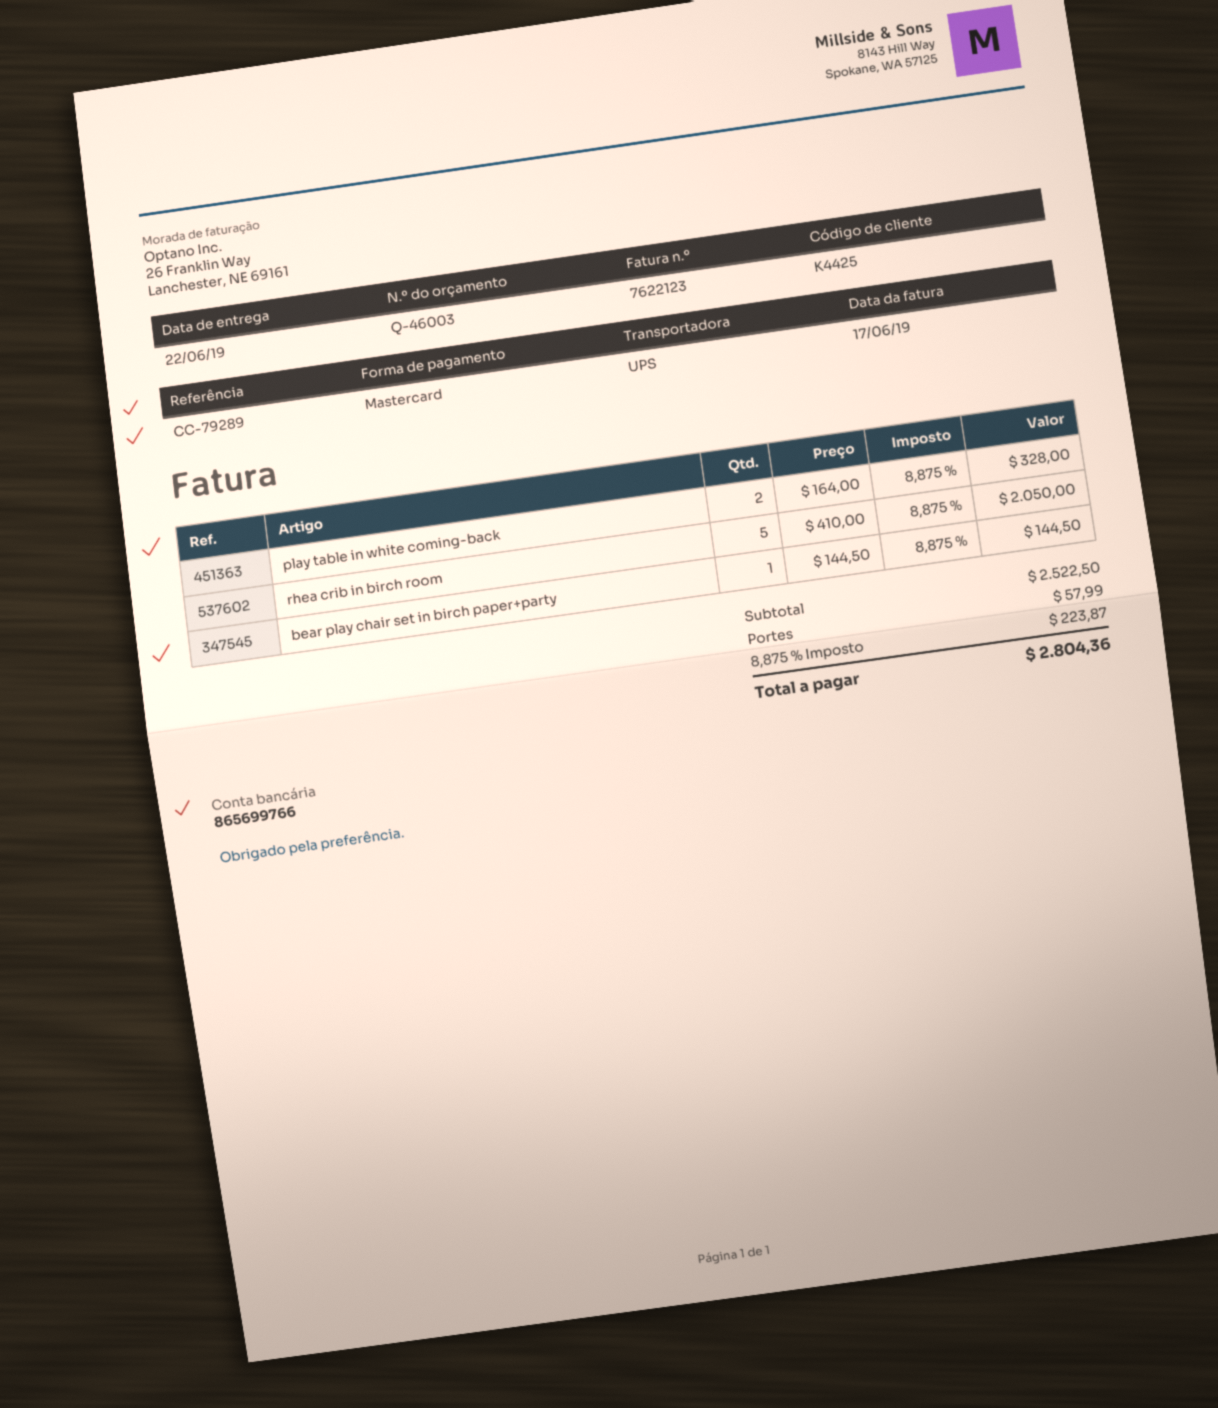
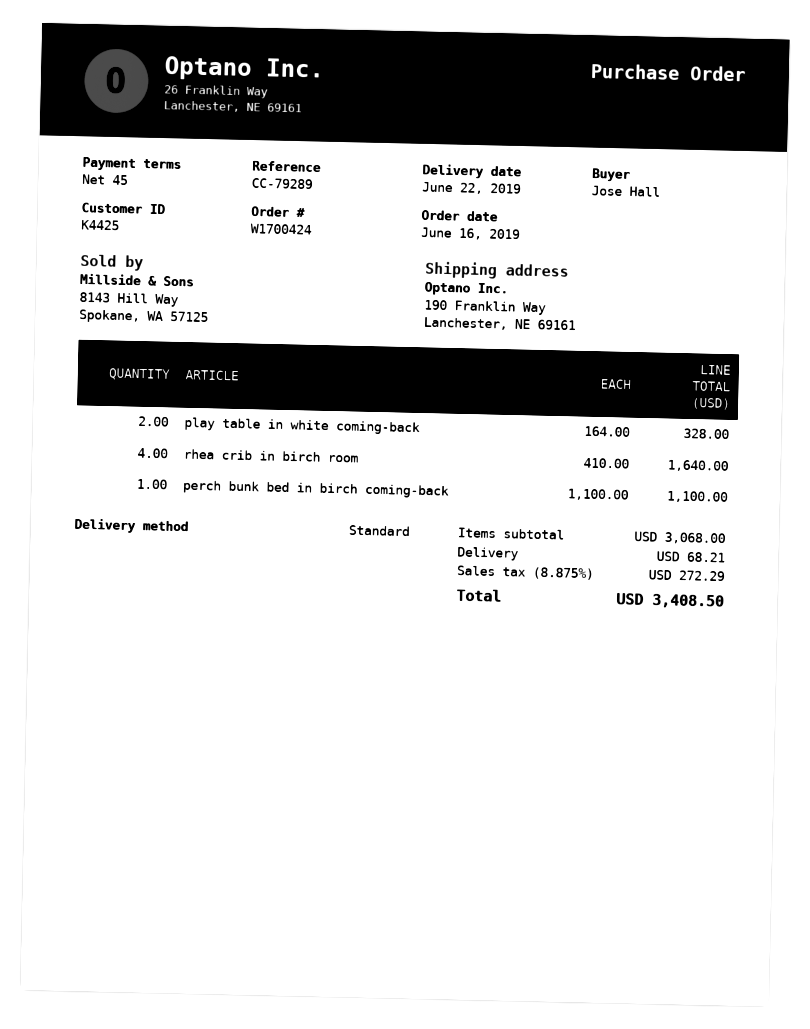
shipping method: UPS -> standard
rhea crib in birch room: 5 x 410.00 = 2050.00 -> 4 x 410.00 = 1640.00
bear play chair set in birch paper+party: 1 x 144.50 = 144.50 -> none
perch bunk bed in birch coming-back: none -> 1 x 1100.00 = 1100.00
subtotal: 2522.50 -> 3068.00
shipping: 57.99 -> 68.21
tax: 8.875% = 223.87 -> 8.875% = 272.29
total: 2804.36 -> 3408.50

